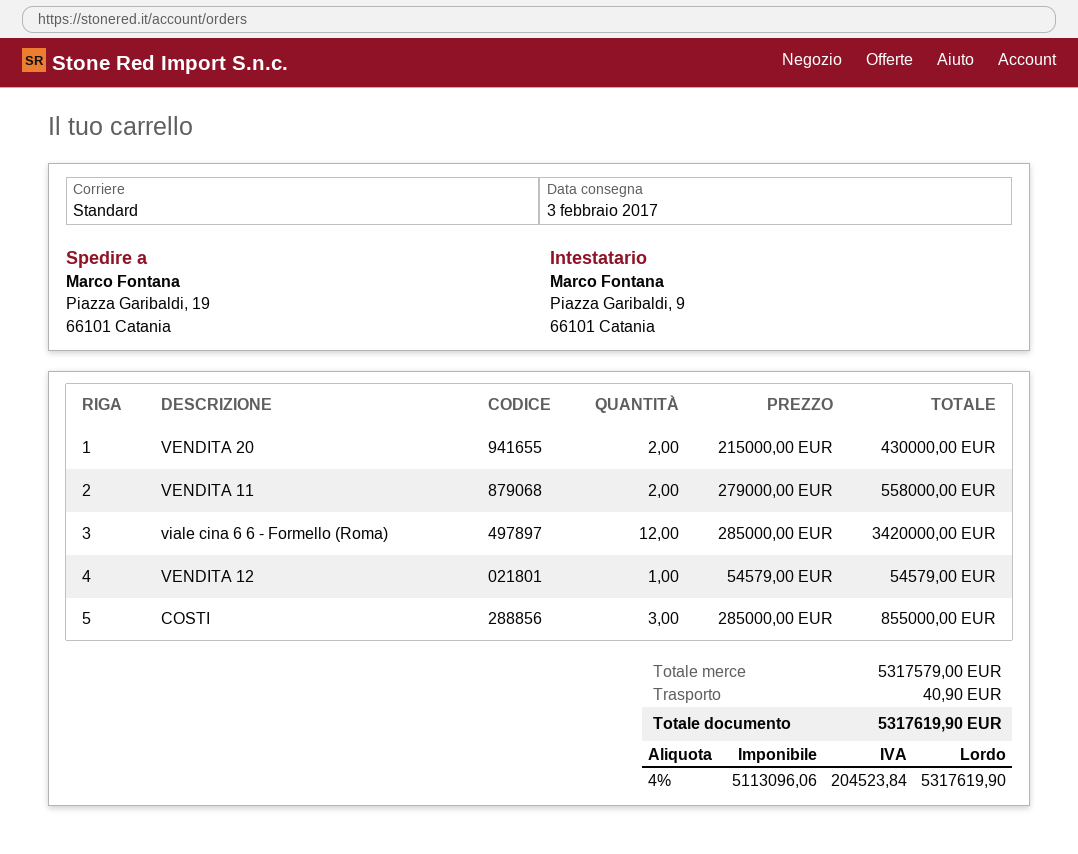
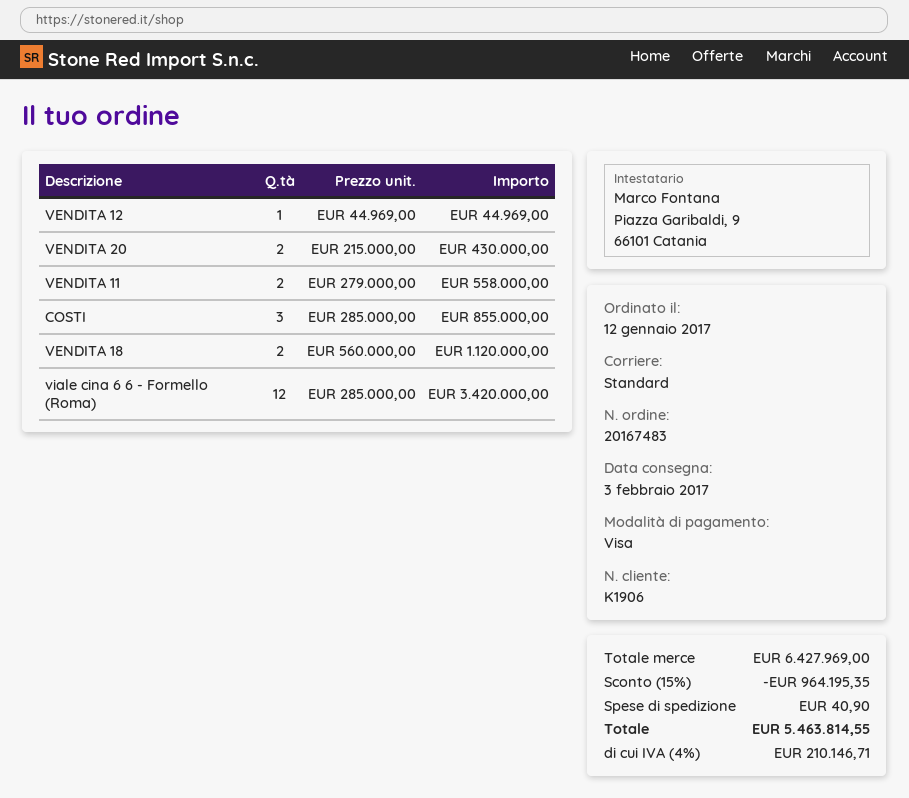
VENDITA 12: 1 x 54579.00 = 54579.00 -> 1 x 44969.00 = 44969.00
VENDITA 18: none -> 2 x 560000.00 = 1120000.00
subtotal: 5317579.00 -> 6427969.00
discount: none -> 15% = 964195.35
tax: 4% = 204523.84 -> 4% = 210146.71
total: 5317619.90 -> 5463814.55

